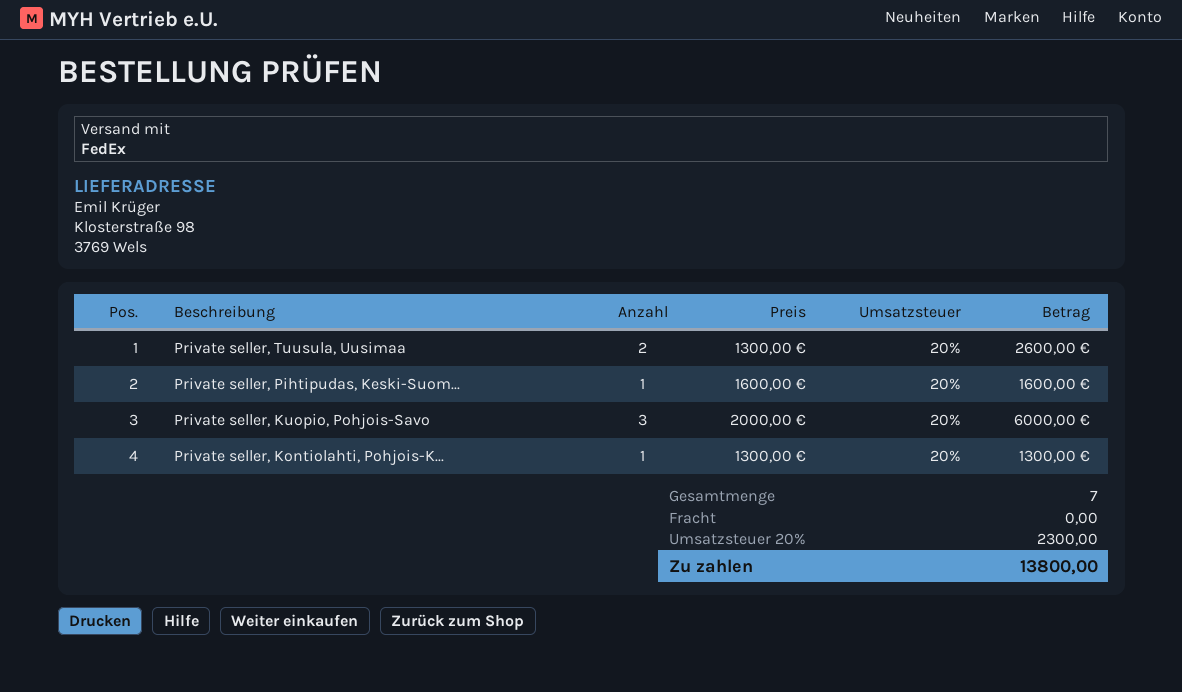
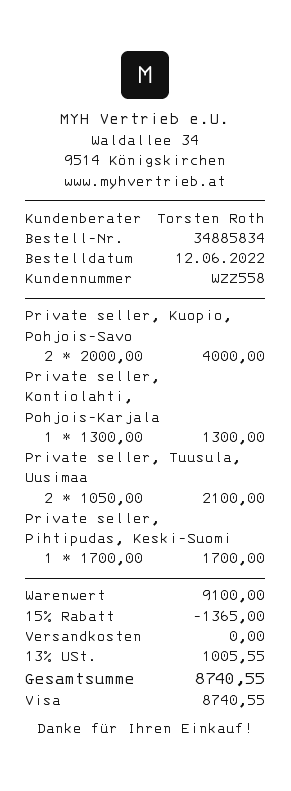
Private seller, Tuusula, Uusimaa: 2 x 1300.00 = 2600.00 -> 2 x 1050.00 = 2100.00
Private seller, Pihtipudas, Keski-Suom...: 1 x 1600.00 = 1600.00 -> 1 x 1700.00 = 1700.00
Private seller, Kuopio, Pohjois-Savo: 3 x 2000.00 = 6000.00 -> 2 x 2000.00 = 4000.00
discount: none -> 15% = 1365.00
tax: 20% = 2300.00 -> 13% = 1005.55
total: 13800.00 -> 8740.55

